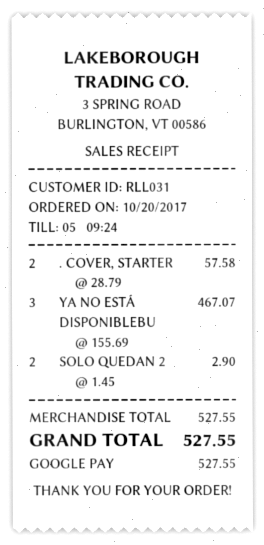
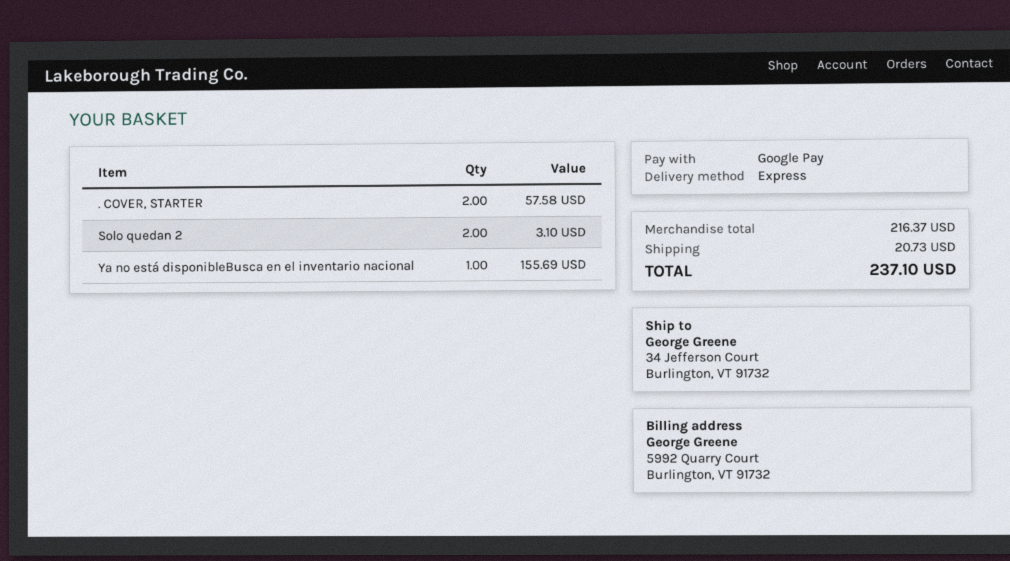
YA NO ESTÁ DISPONIBLEBU: 3 for 467.07 -> 1 for 155.69
SOLO QUEDAN 2: 2 for 2.90 -> 2 for 3.10
subtotal: 527.55 -> 216.37
shipping: none -> 20.73
total: 527.55 -> 237.10

